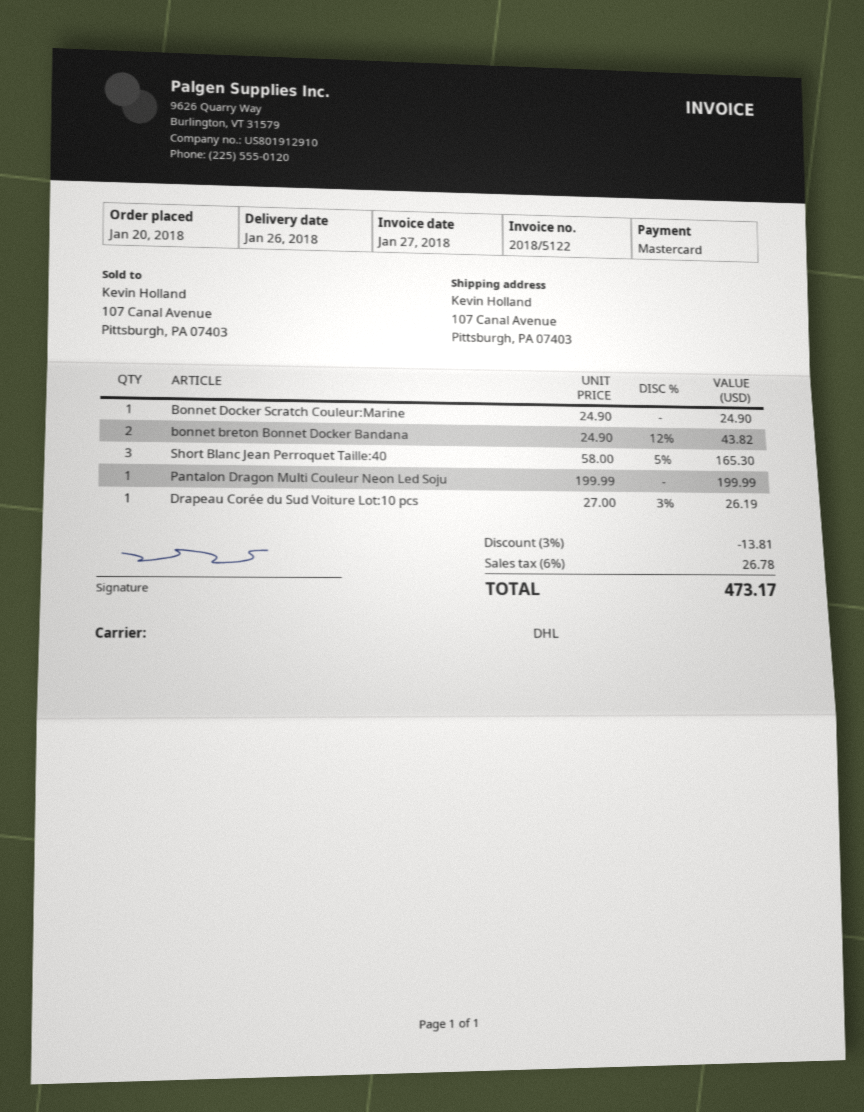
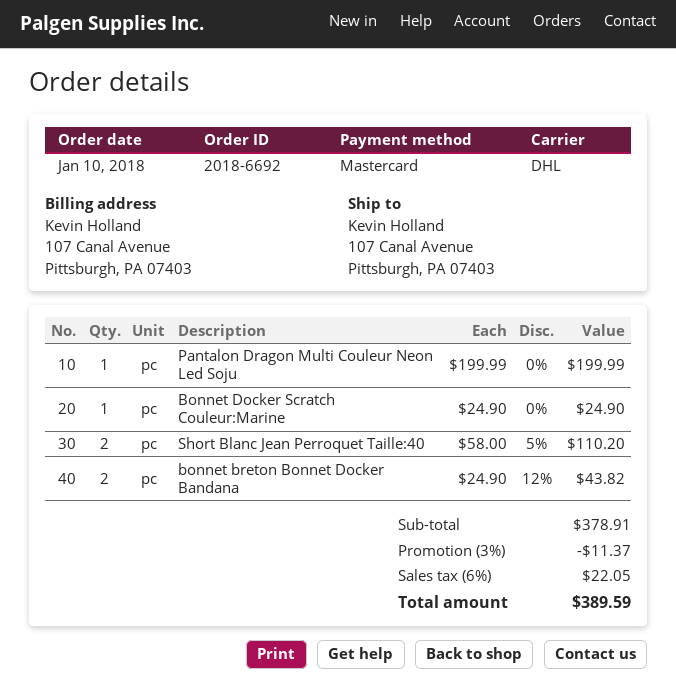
order date: 2018-01-20 -> 2018-01-10
Short Blanc Jean Perroquet Taille:40: 3 x 58.00 - 5% = 165.30 -> 2 x 58.00 - 5% = 110.20
Drapeau Corée du Sud Voiture Lot:10 pcs: 1 x 27.00 - 3% = 26.19 -> none
discount: 3% = 13.81 -> 3% = 11.37
tax: 6% = 26.78 -> 6% = 22.05
total: 473.17 -> 389.59

